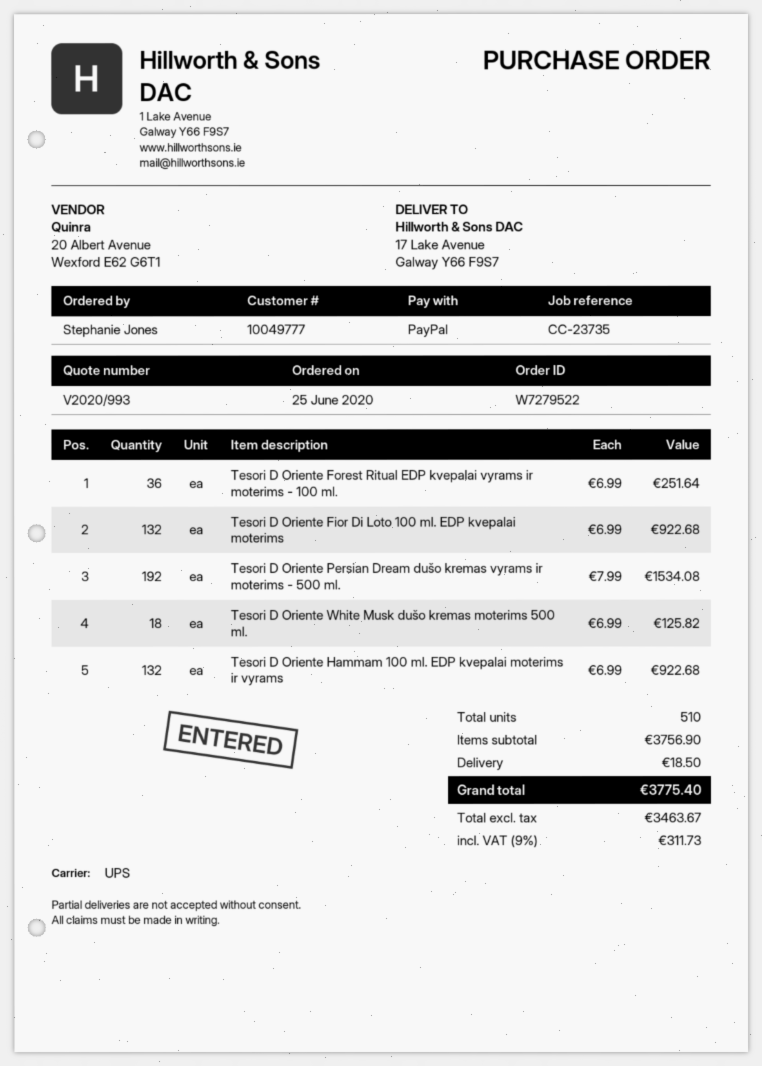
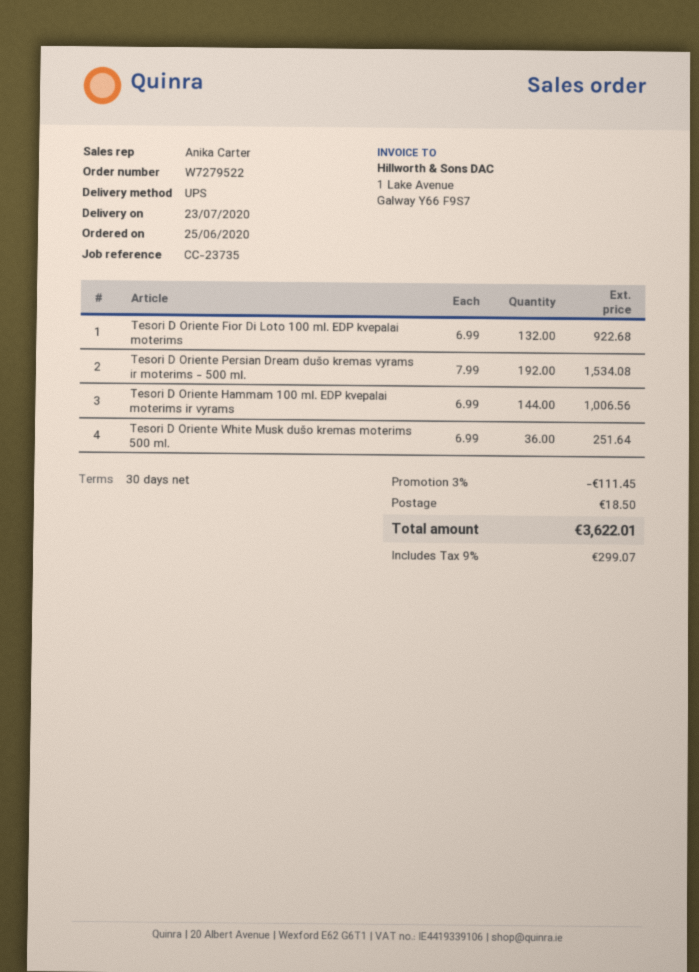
Tesori D Oriente Forest Ritual EDP kvepalai vyrams ir moterims - 100 ml.: 36 x 6.99 = 251.64 -> none
Tesori D Oriente White Musk dušo kremas moterims 500 ml.: 18 x 6.99 = 125.82 -> 36 x 6.99 = 251.64
Tesori D Oriente Hammam 100 ml. EDP kvepalai moterims ir vyrams: 132 x 6.99 = 922.68 -> 144 x 6.99 = 1006.56
discount: none -> 3% = 111.45
tax: 9% = 311.73 -> 9% = 299.07
total: 3775.40 -> 3622.01

